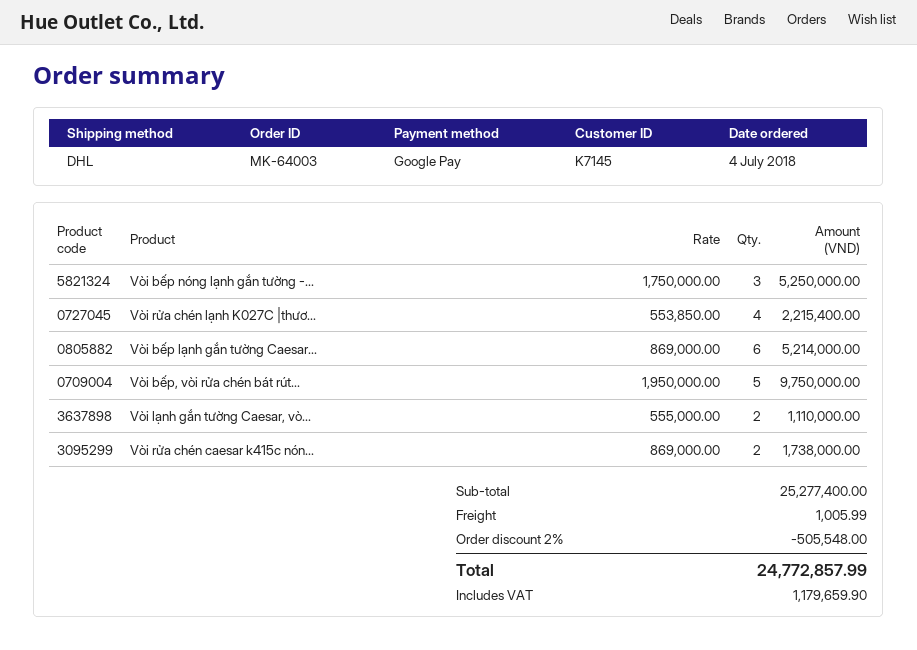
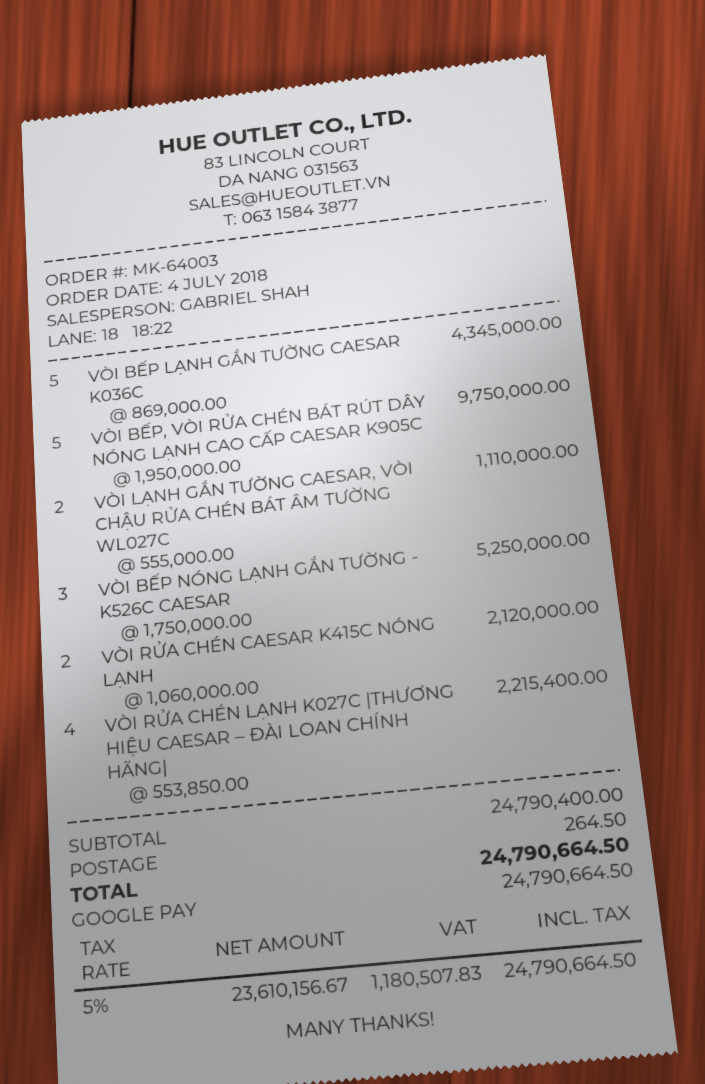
Vòi bếp lạnh gắn tường Caesar...: 6 x 869000.00 = 5214000.00 -> 5 x 869000.00 = 4345000.00
Vòi rửa chén caesar k415c nón...: 2 x 869000.00 = 1738000.00 -> 2 x 1060000.00 = 2120000.00
subtotal: 25277400.00 -> 24790400.00
discount: 2% = 505548.00 -> none
shipping: 1005.99 -> 264.50
tax: 1179659.90 -> 1180507.83
total: 24772857.99 -> 24790664.50

